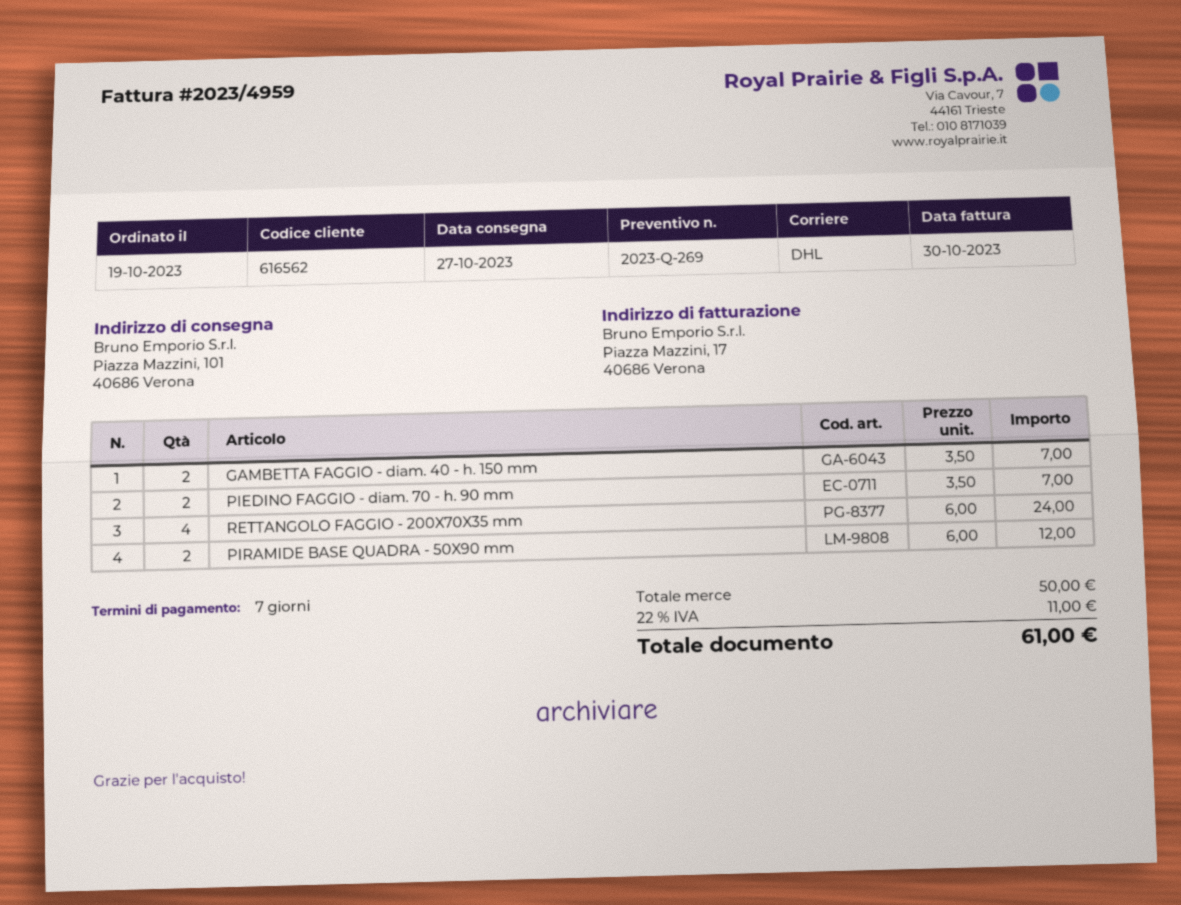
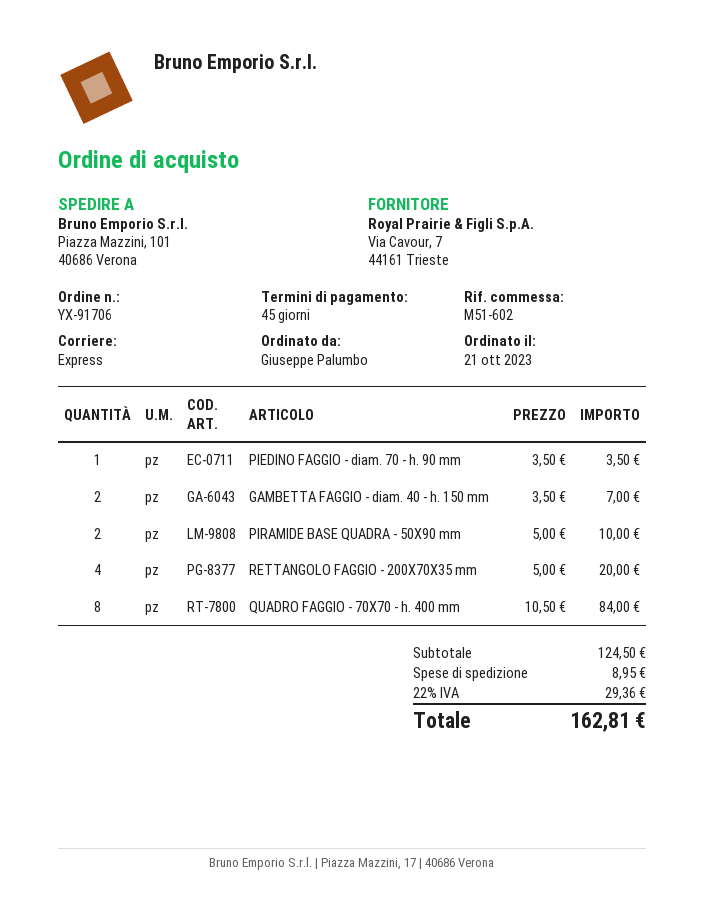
order date: 2023-10-19 -> 2023-10-21
payment terms: 7 days -> 45 days
shipping method: DHL -> express
PIEDINO FAGGIO - diam. 70 - h. 90 mm: 2 x 3.50 = 7.00 -> 1 x 3.50 = 3.50
RETTANGOLO FAGGIO - 200X70X35 mm: 4 x 6.00 = 24.00 -> 4 x 5.00 = 20.00
PIRAMIDE BASE QUADRA - 50X90 mm: 2 x 6.00 = 12.00 -> 2 x 5.00 = 10.00
QUADRO FAGGIO - 70X70 - h. 400 mm: none -> 8 x 10.50 = 84.00
subtotal: 50.00 -> 124.50
shipping: none -> 8.95
tax: 22% = 11.00 -> 22% = 29.36
total: 61.00 -> 162.81

